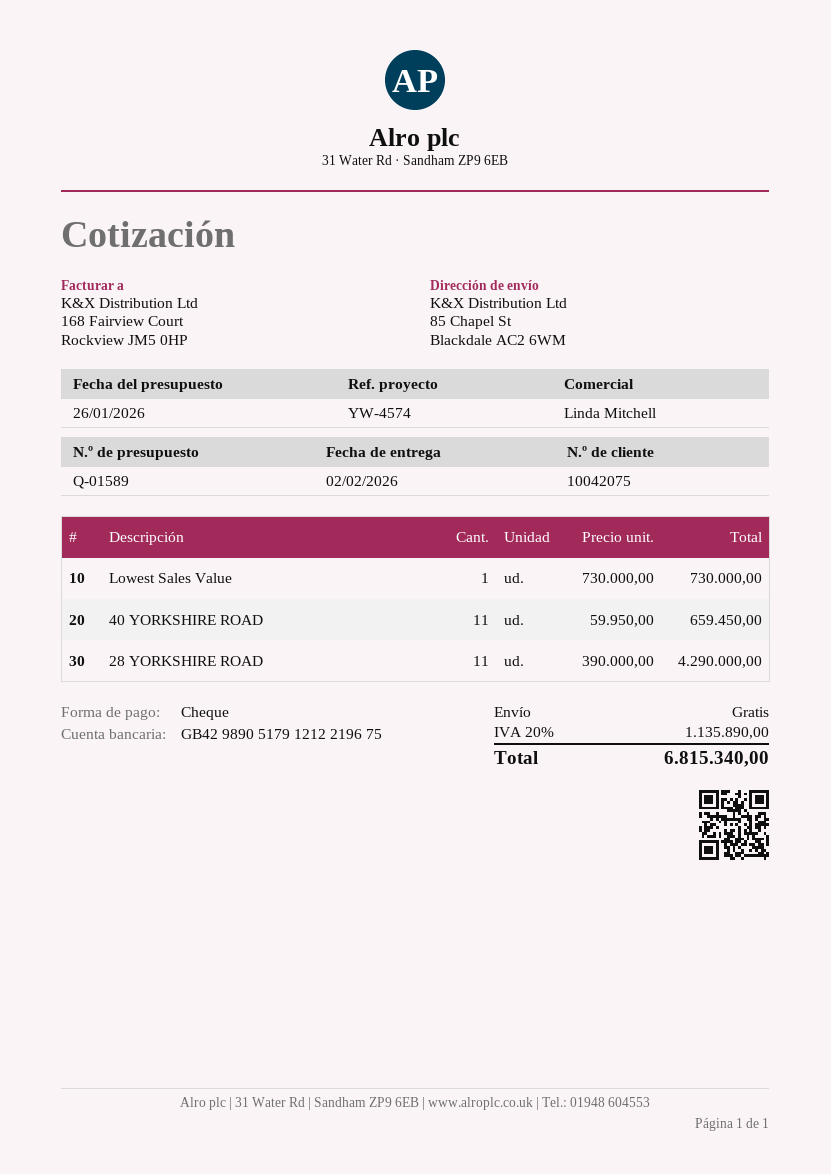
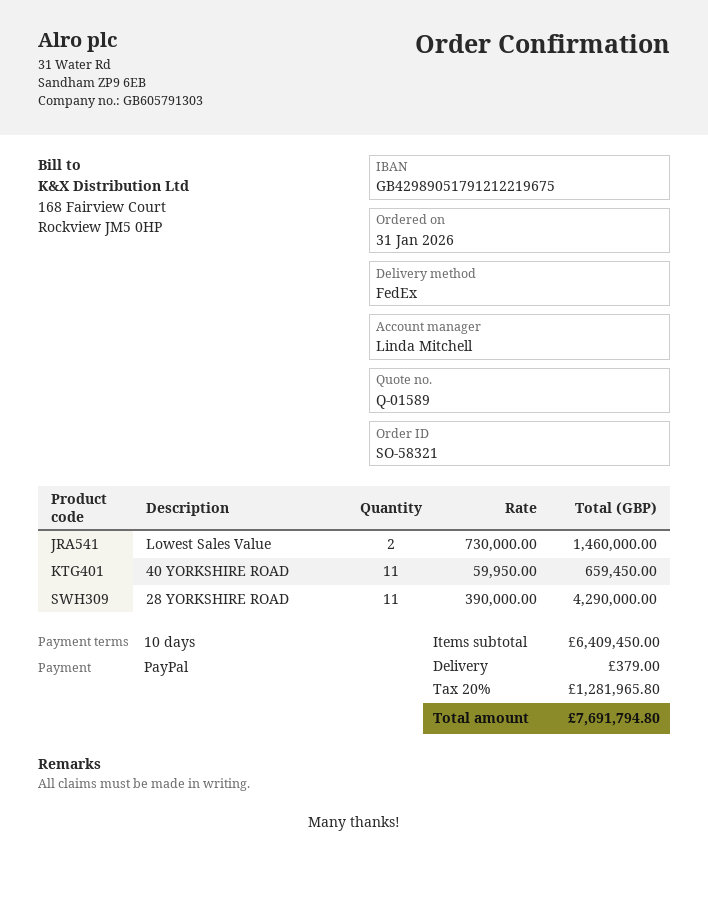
payment method: cheque -> PayPal
Lowest Sales Value: 1 x 730000.00 = 730000.00 -> 2 x 730000.00 = 1460000.00
shipping: 0.00 -> 379.00
tax: 20% = 1135890.00 -> 20% = 1281965.80
total: 6815340.00 -> 7691794.80

